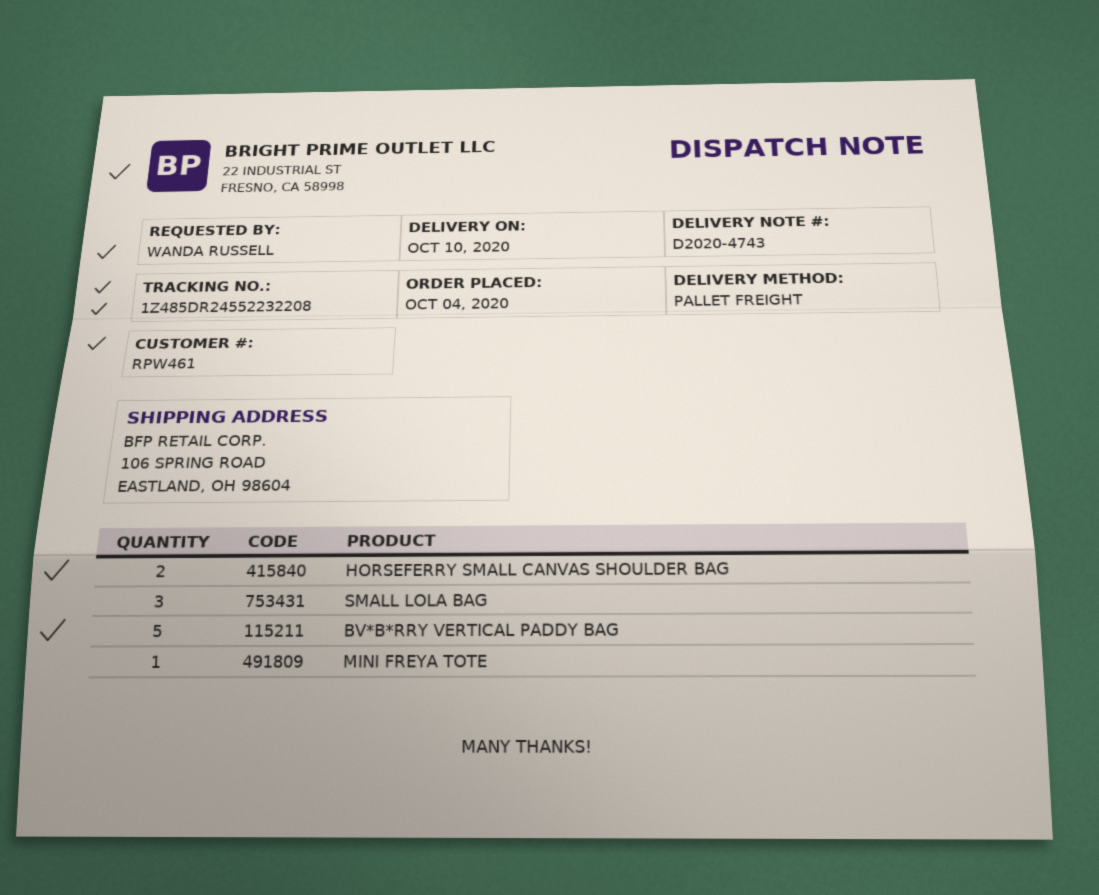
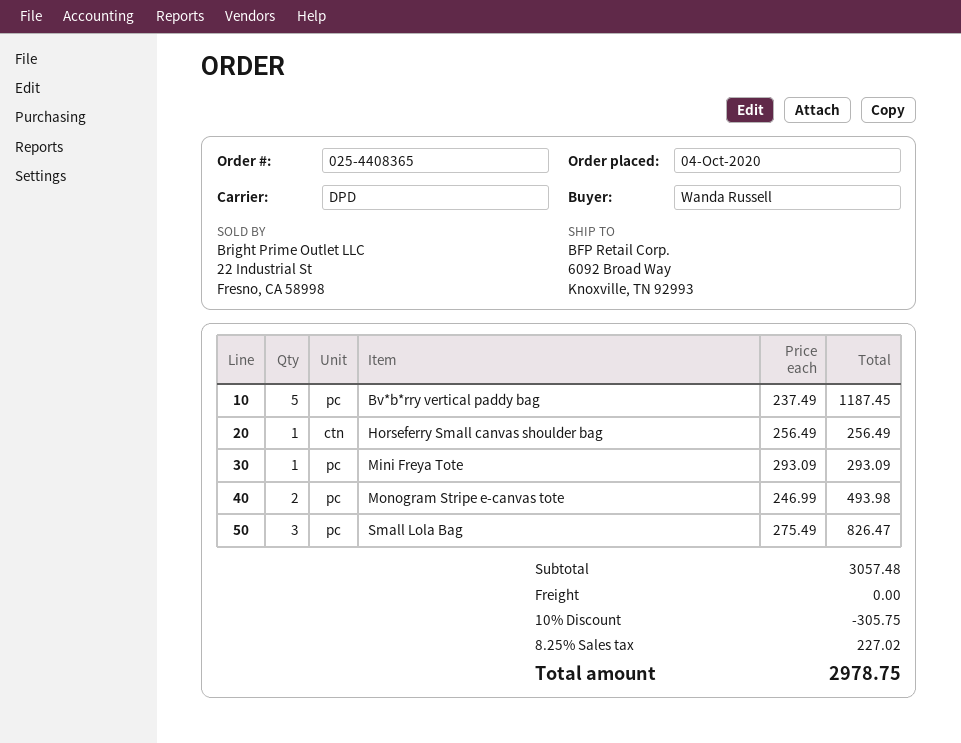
shipping method: pallet freight -> DPD
ship to: 106 SPRING ROAD, EASTLAND, OH 98604 -> 6092 Broad Way, Knoxville, TN 92993
HORSEFERRY SMALL CANVAS SHOULDER BAG: 2 -> 1
Monogram Stripe e-canvas tote: none -> 2

